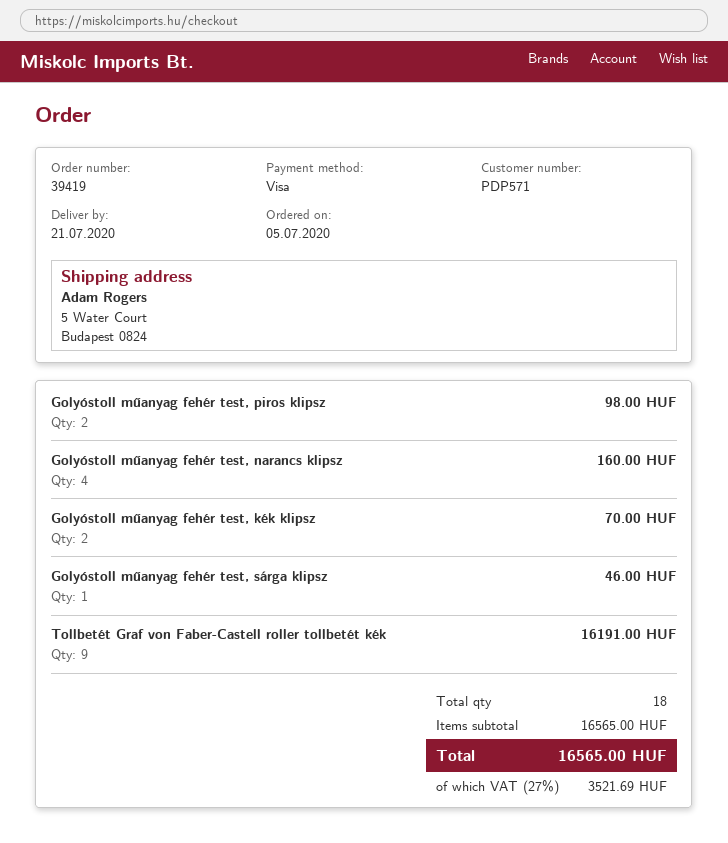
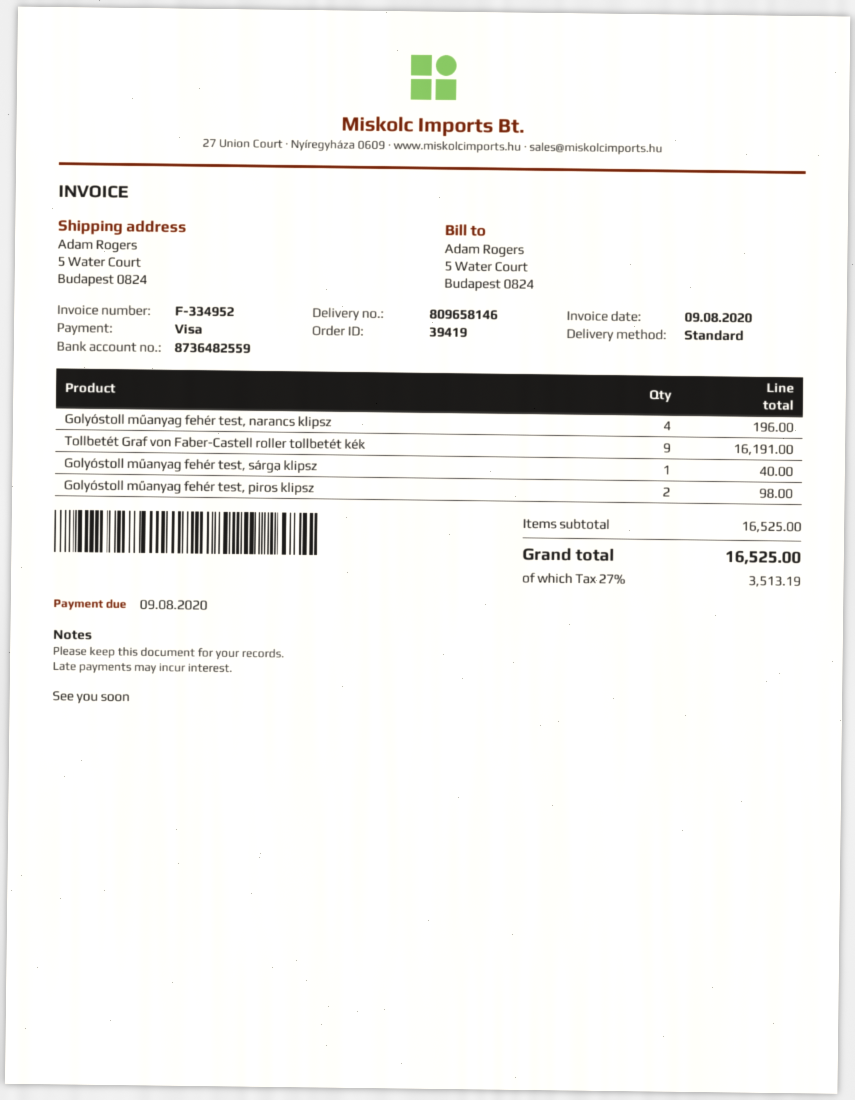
Golyóstoll műanyag fehér test, narancs klipsz: 4 for 160.00 -> 4 for 196.00
Golyóstoll műanyag fehér test, kék klipsz: 2 for 70.00 -> none
Golyóstoll műanyag fehér test, sárga klipsz: 1 for 46.00 -> 1 for 40.00
subtotal: 16565.00 -> 16525.00
tax: 27% = 3521.69 -> 27% = 3513.19
total: 16565.00 -> 16525.00

